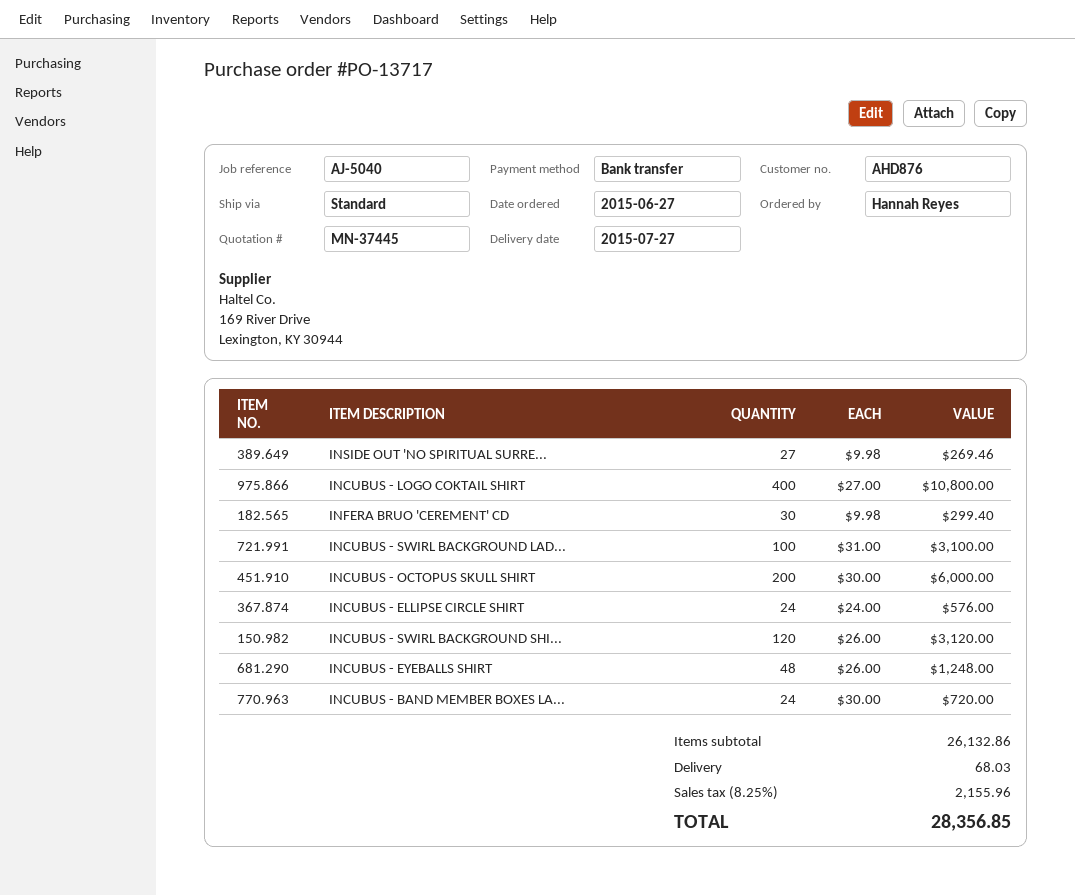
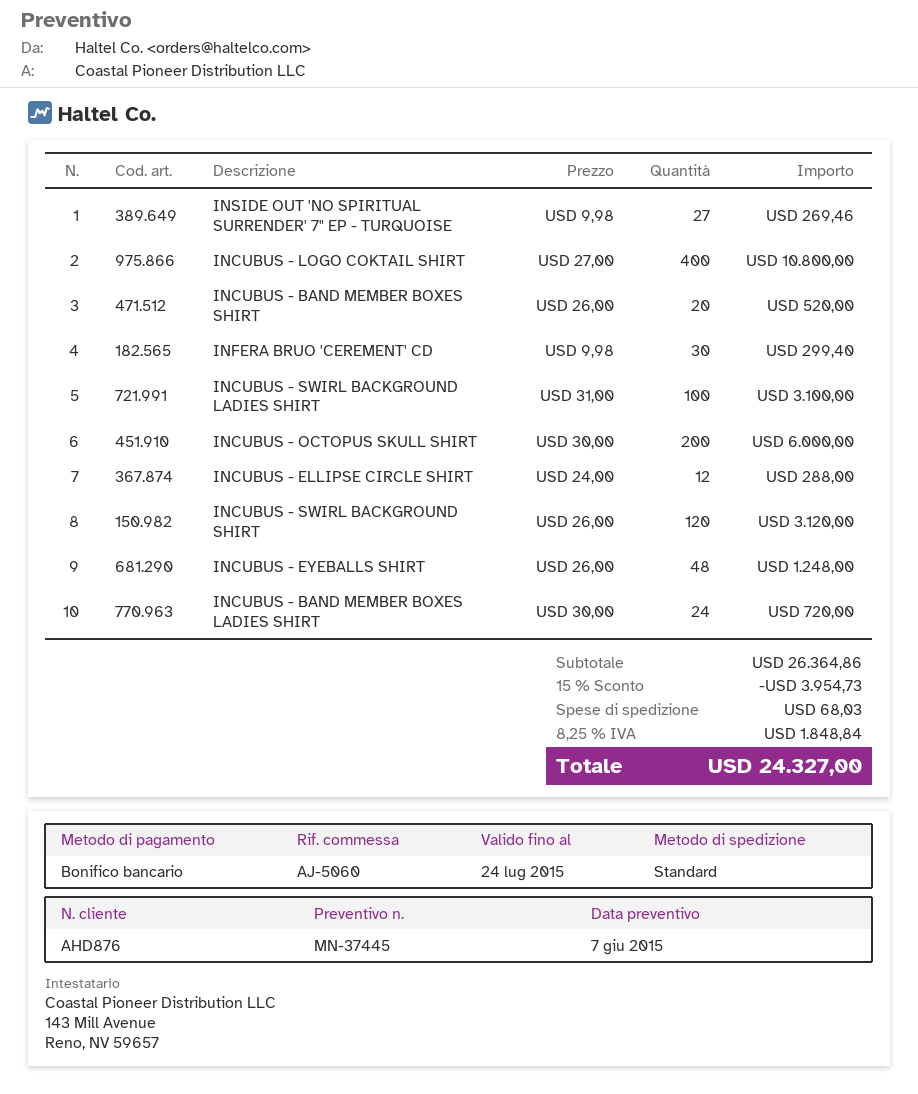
reference: AJ-5040 -> AJ-5060
INCUBUS - ELLIPSE CIRCLE SHIRT: 24 x 24.00 = 576.00 -> 12 x 24.00 = 288.00
INCUBUS - BAND MEMBER BOXES SHIRT: none -> 20 x 26.00 = 520.00
subtotal: 26132.86 -> 26364.86
discount: none -> 15% = 3954.73
tax: 8.25% = 2155.96 -> 8.25% = 1848.84
total: 28356.85 -> 24327.00

